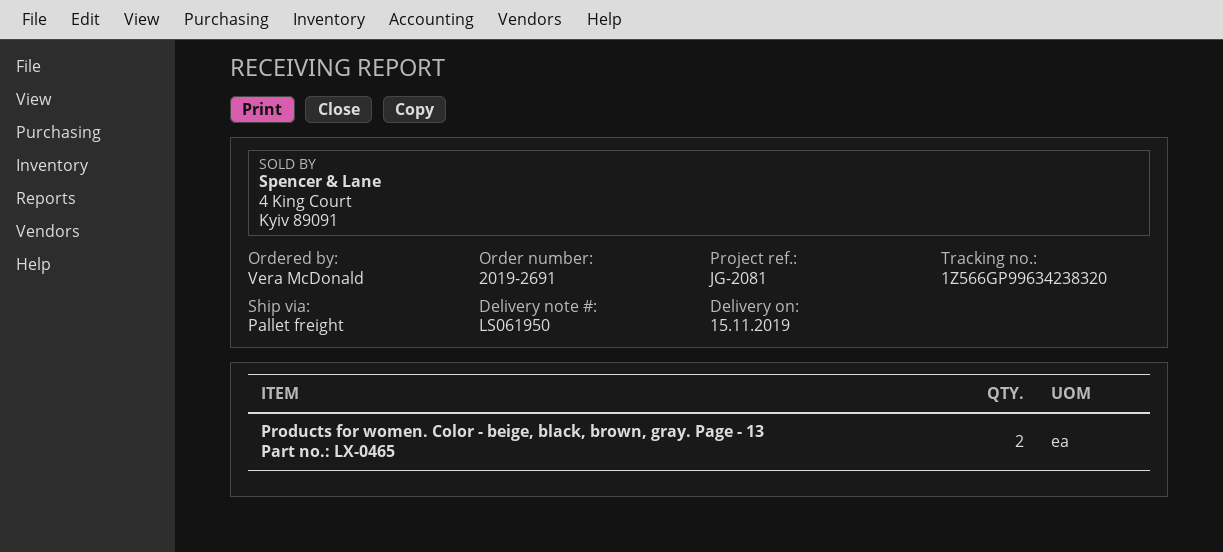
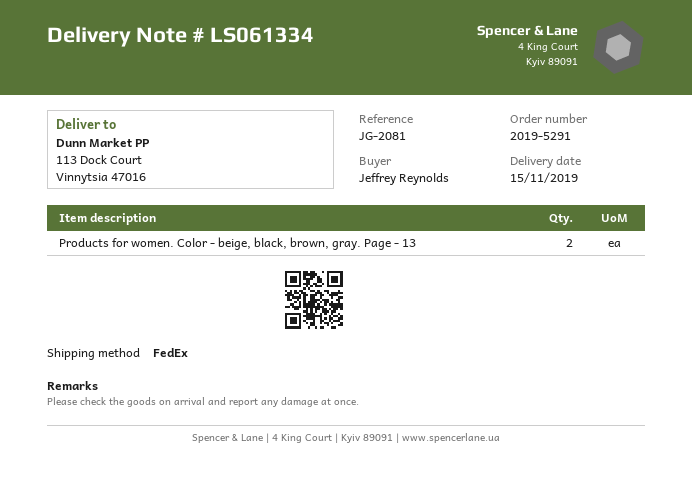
order number: 2019-2691 -> 2019-5291
delivery note number: LS061950 -> LS061334
ordered by: Vera McDonald -> Jeffrey Reynolds
shipping method: pallet freight -> FedEx

